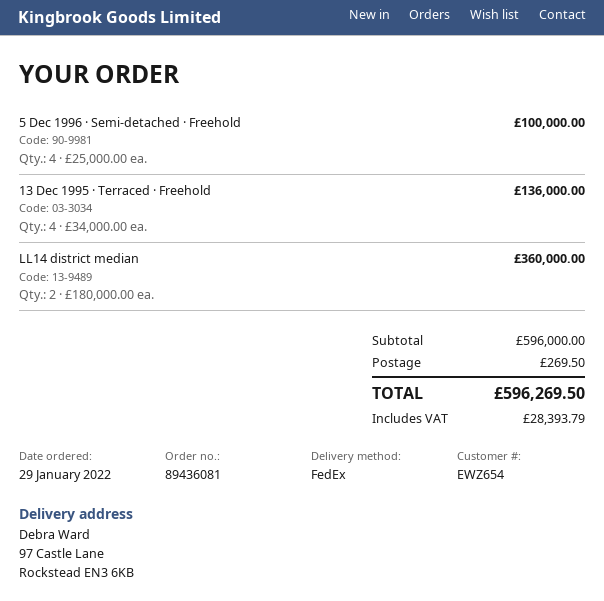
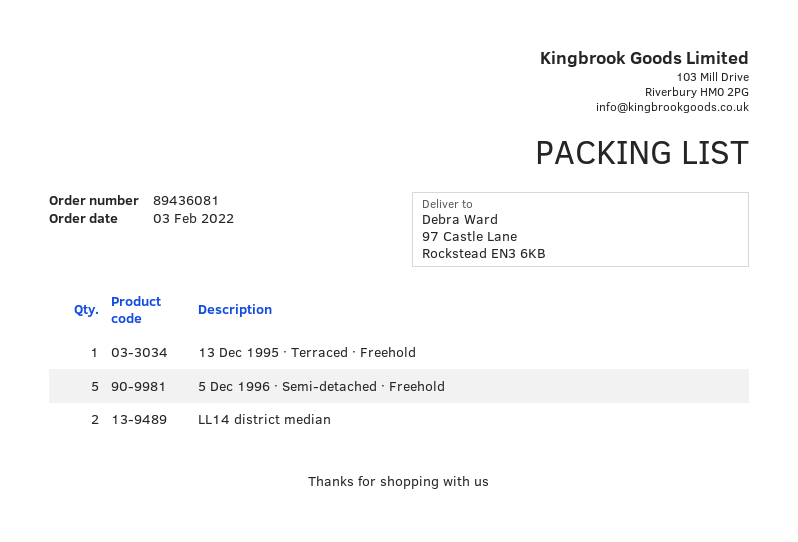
order date: 2022-01-29 -> 2022-02-03
5 Dec 1996 · Semi-detached · Freehold: 4 -> 5
13 Dec 1995 · Terraced · Freehold: 4 -> 1

